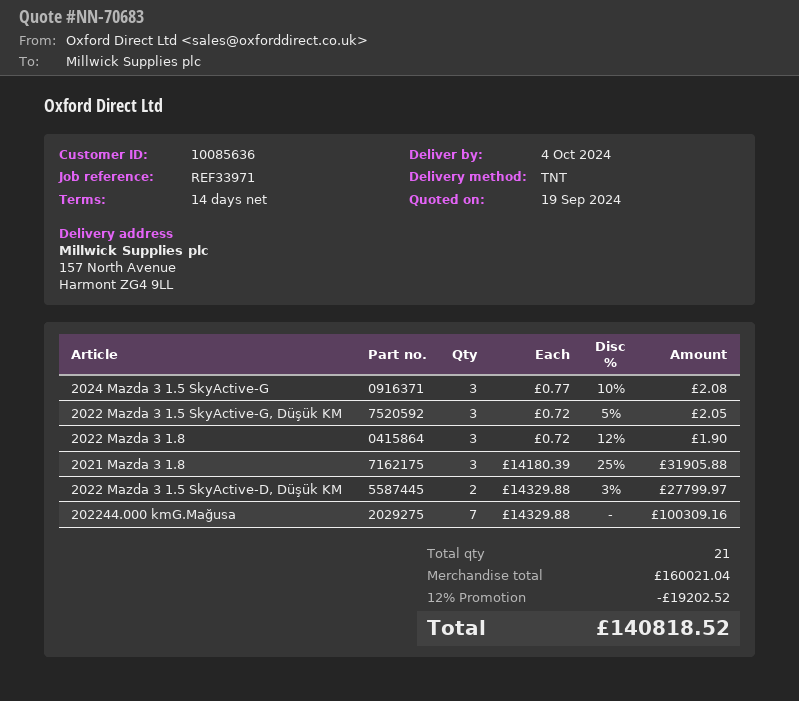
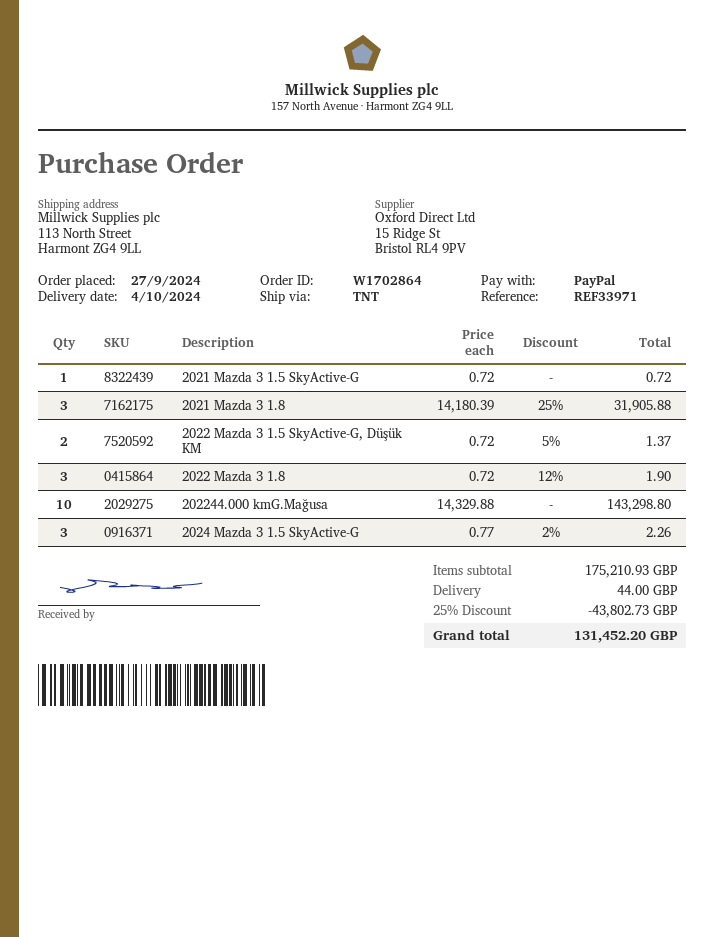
ship to: 157 North Avenue, Harmont ZG4 9LL -> 113 North Street, Harmont ZG4 9LL
2024 Mazda 3 1.5 SkyActive-G: 3 x 0.77 - 10% = 2.08 -> 3 x 0.77 - 2% = 2.26
2022 Mazda 3 1.5 SkyActive-G, Düşük KM: 3 x 0.72 - 5% = 2.05 -> 2 x 0.72 - 5% = 1.37
2022 Mazda 3 1.5 SkyActive-D, Düşük KM: 2 x 14329.88 - 3% = 27799.97 -> none
202244.000 kmG.Mağusa: 7 x 14329.88 = 100309.16 -> 10 x 14329.88 = 143298.80
2021 Mazda 3 1.5 SkyActive-G: none -> 1 x 0.72 = 0.72
subtotal: 160021.04 -> 175210.93
discount: 12% = 19202.52 -> 25% = 43802.73
shipping: none -> 44.00
total: 140818.52 -> 131452.20

